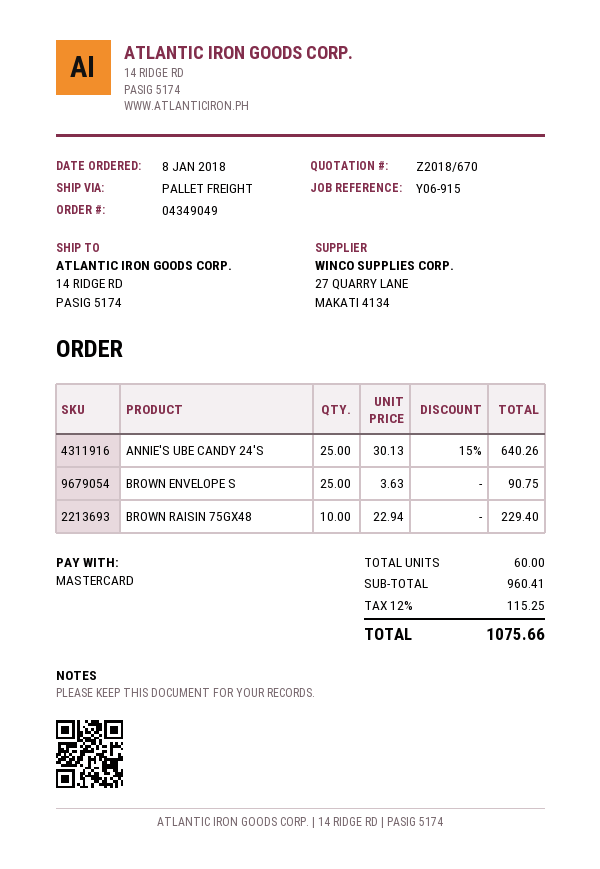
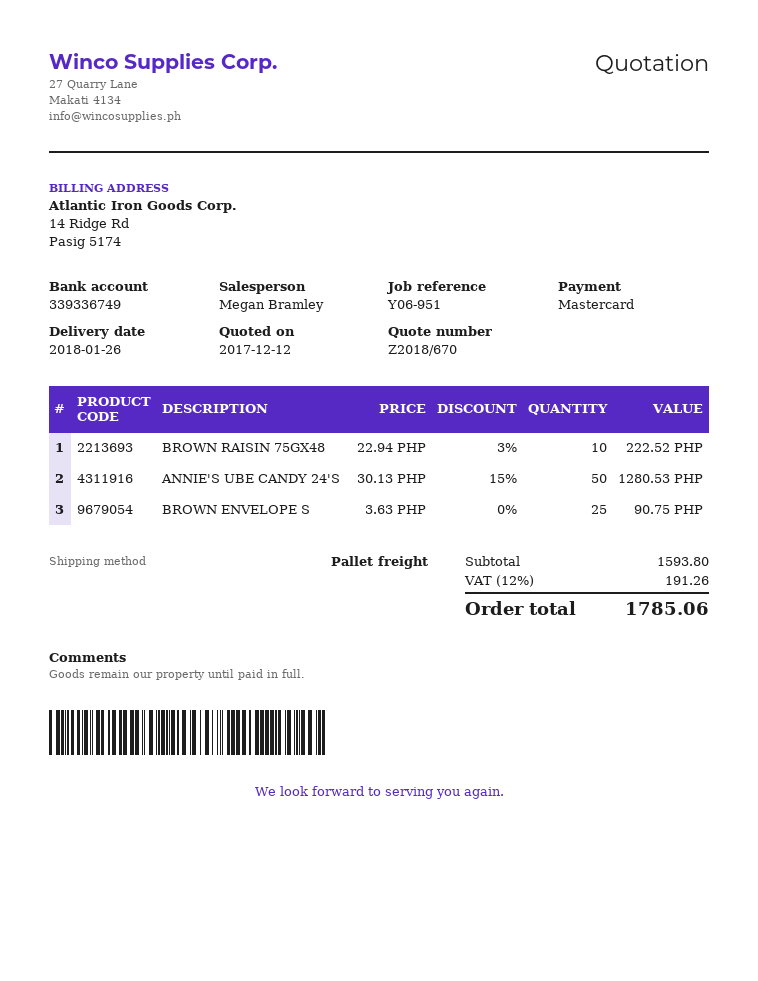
reference: Y06-915 -> Y06-951
ANNIE'S UBE CANDY 24'S: 25 x 30.13 - 15% = 640.26 -> 50 x 30.13 - 15% = 1280.53
BROWN RAISIN 75GX48: 10 x 22.94 = 229.40 -> 10 x 22.94 - 3% = 222.52
subtotal: 960.41 -> 1593.80
tax: 12% = 115.25 -> 12% = 191.26
total: 1075.66 -> 1785.06

